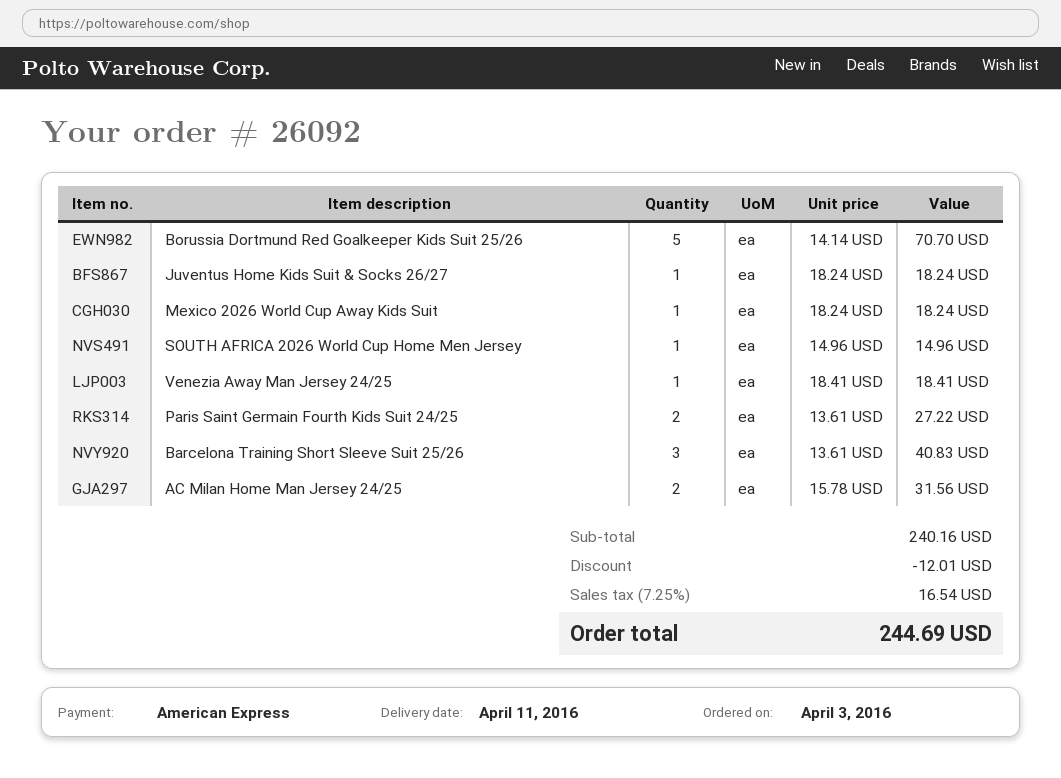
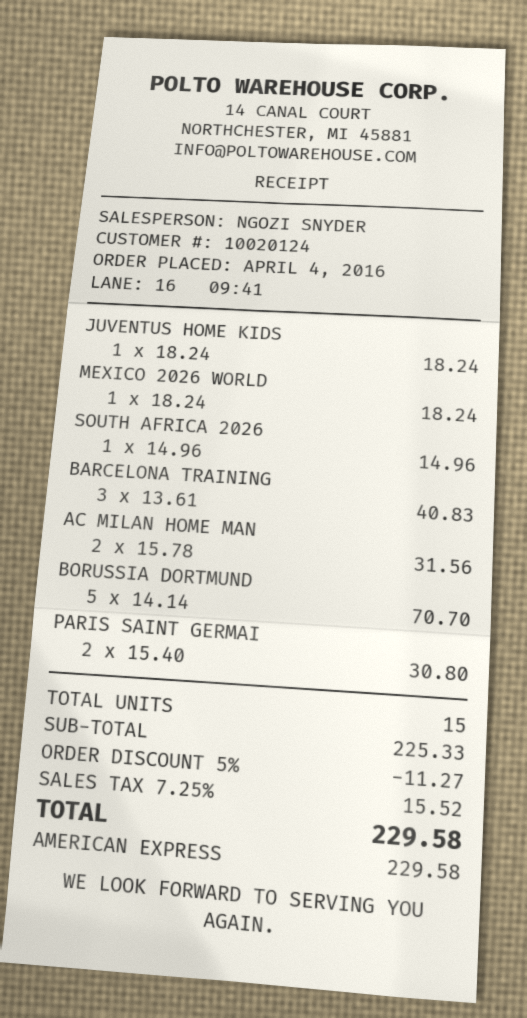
order date: 2016-04-03 -> 2016-04-04
Venezia Away Man Jersey 24/25: 1 x 18.41 = 18.41 -> none
Paris Saint Germain Fourth Kids Suit 24/25: 2 x 13.61 = 27.22 -> 2 x 15.40 = 30.80
subtotal: 240.16 -> 225.33
discount: 12.01 -> 11.27
tax: 7.25% = 16.54 -> 7.25% = 15.52
total: 244.69 -> 229.58

